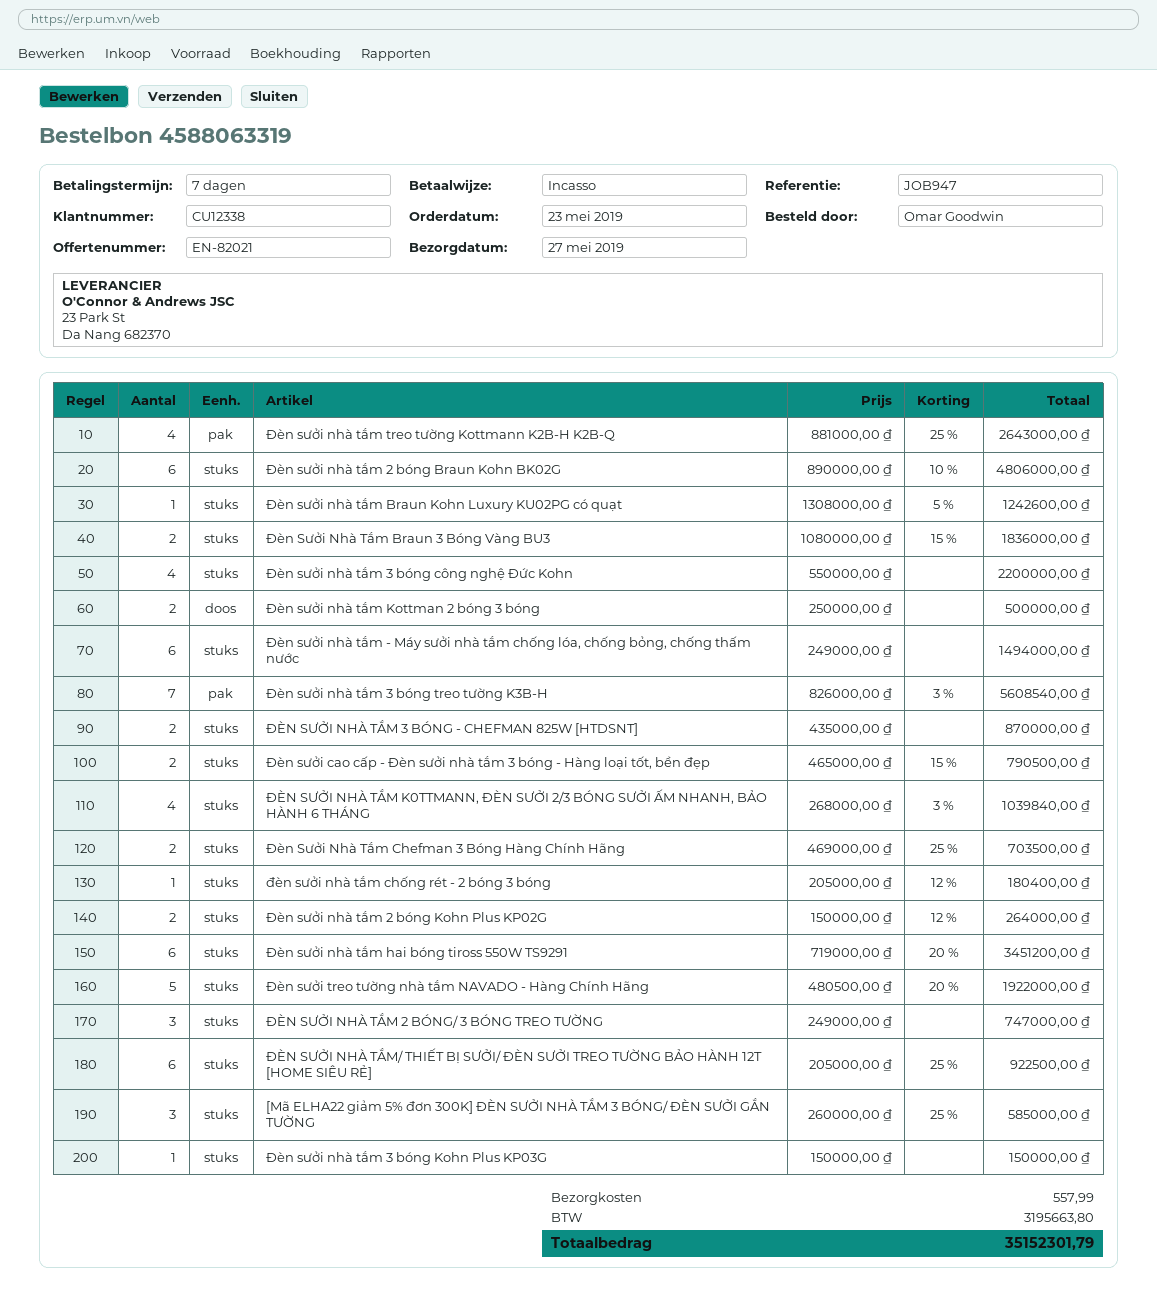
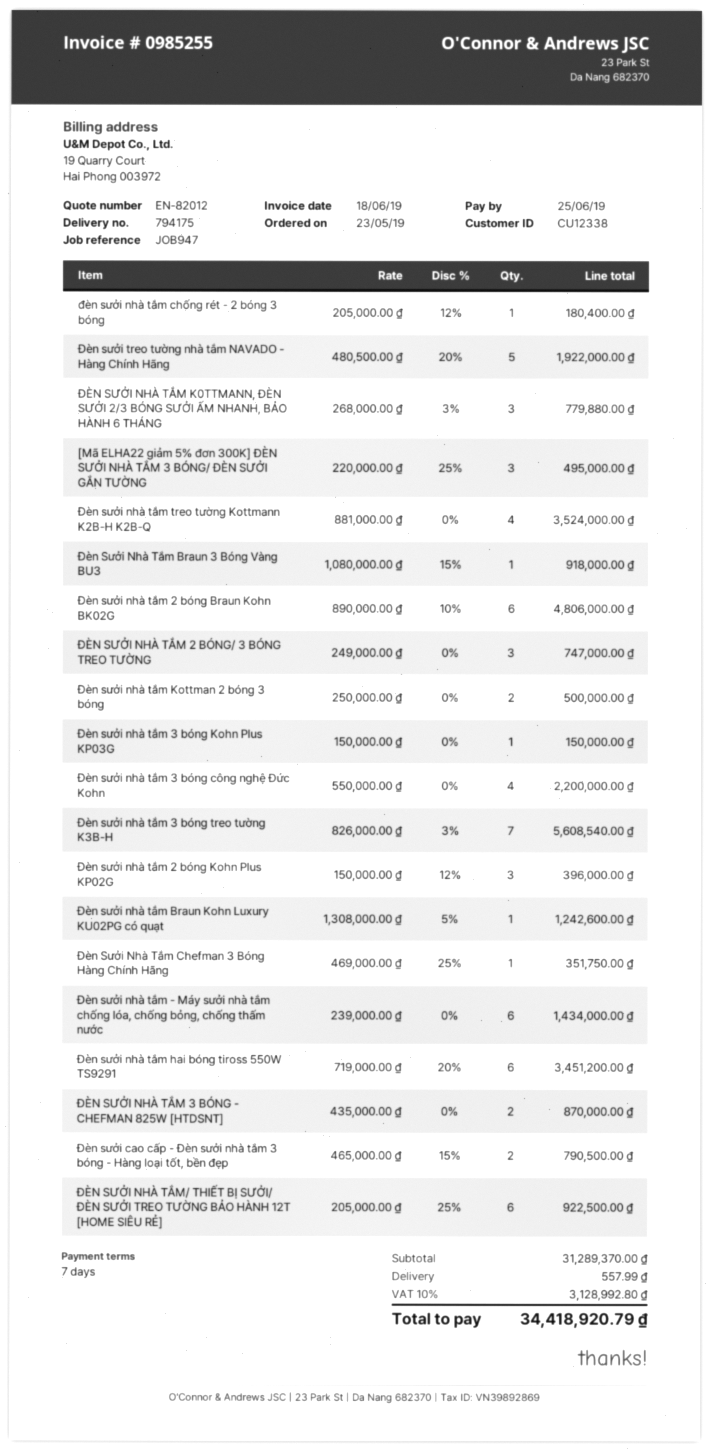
quote number: EN-82021 -> EN-82012
Đèn sưởi nhà tắm treo tường Kottmann K2B-H K2B-Q: 4 x 881000.00 - 25% = 2643000.00 -> 4 x 881000.00 = 3524000.00
Đèn Sưởi Nhà Tắm Braun 3 Bóng Vàng BU3: 2 x 1080000.00 - 15% = 1836000.00 -> 1 x 1080000.00 - 15% = 918000.00
Đèn sưởi nhà tắm - Máy sưởi nhà tắm chống lóa, chống bỏng, chống thấm nước: 6 x 249000.00 = 1494000.00 -> 6 x 239000.00 = 1434000.00
ĐÈN SƯỞI NHÀ TẮM K0TTMANN, ĐÈN SƯỞI 2/3 BÓNG SƯỞI ẤM NHANH, BẢO HÀNH 6 THÁNG: 4 x 268000.00 - 3% = 1039840.00 -> 3 x 268000.00 - 3% = 779880.00
Đèn Sưởi Nhà Tắm Chefman 3 Bóng Hàng Chính Hãng: 2 x 469000.00 - 25% = 703500.00 -> 1 x 469000.00 - 25% = 351750.00
Đèn sưởi nhà tắm 2 bóng Kohn Plus KP02G: 2 x 150000.00 - 12% = 264000.00 -> 3 x 150000.00 - 12% = 396000.00
[Mã ELHA22 giảm 5% đơn 300K] ĐÈN SƯỞI NHÀ TẮM 3 BÓNG/ ĐÈN SƯỞI GẮN TƯỜNG: 3 x 260000.00 - 25% = 585000.00 -> 3 x 220000.00 - 25% = 495000.00
tax: 3195663.80 -> 3128992.80
total: 35152301.79 -> 34418920.79

